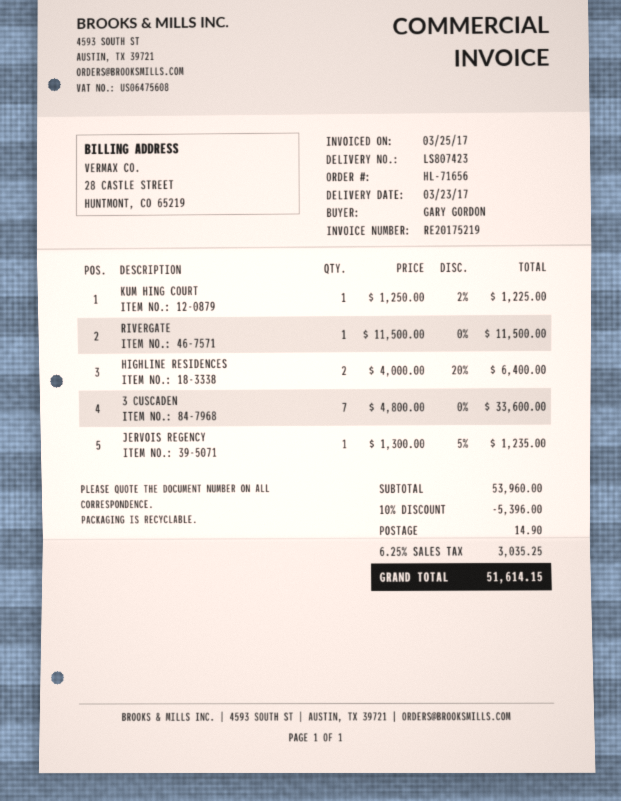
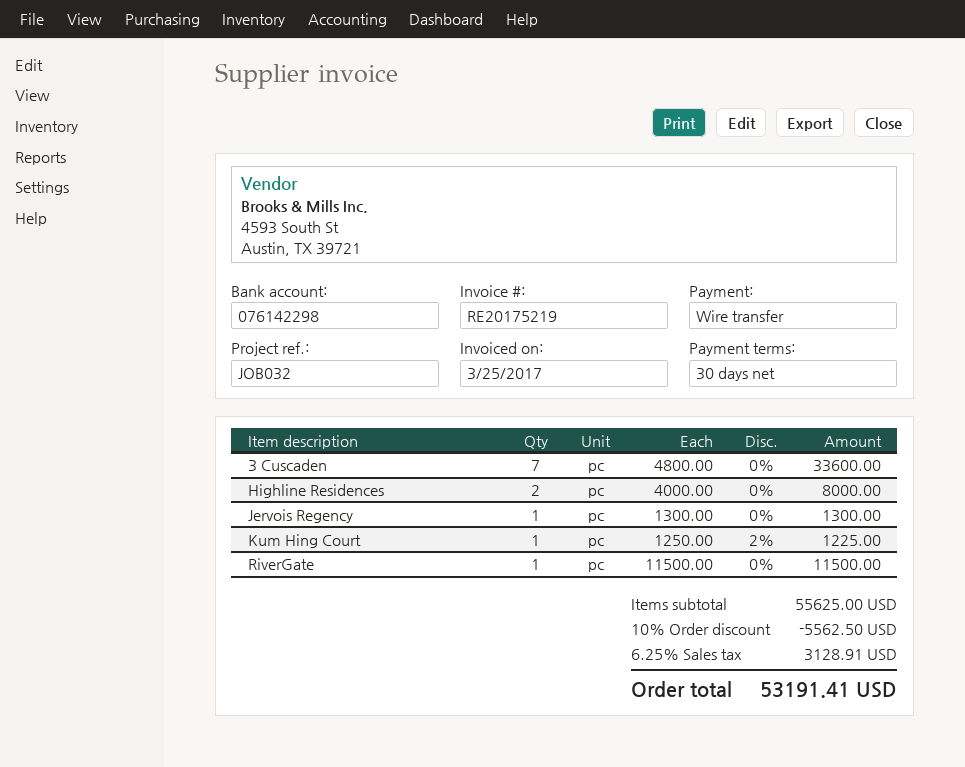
HIGHLINE RESIDENCES: 2 x 4000.00 - 20% = 6400.00 -> 2 x 4000.00 = 8000.00
JERVOIS REGENCY: 1 x 1300.00 - 5% = 1235.00 -> 1 x 1300.00 = 1300.00
subtotal: 53960.00 -> 55625.00
discount: 10% = 5396.00 -> 10% = 5562.50
shipping: 14.90 -> none
tax: 6.25% = 3035.25 -> 6.25% = 3128.91
total: 51614.15 -> 53191.41

